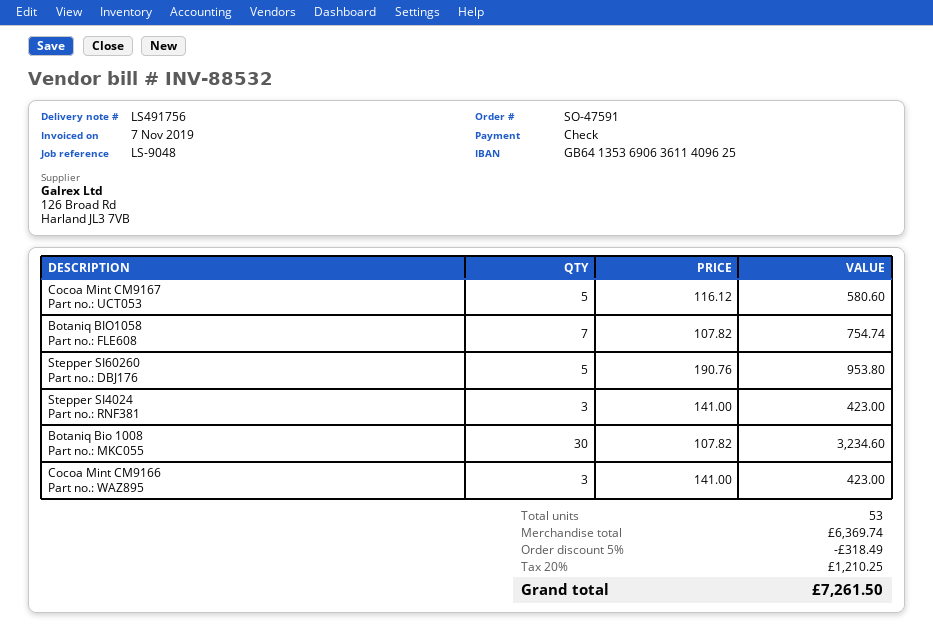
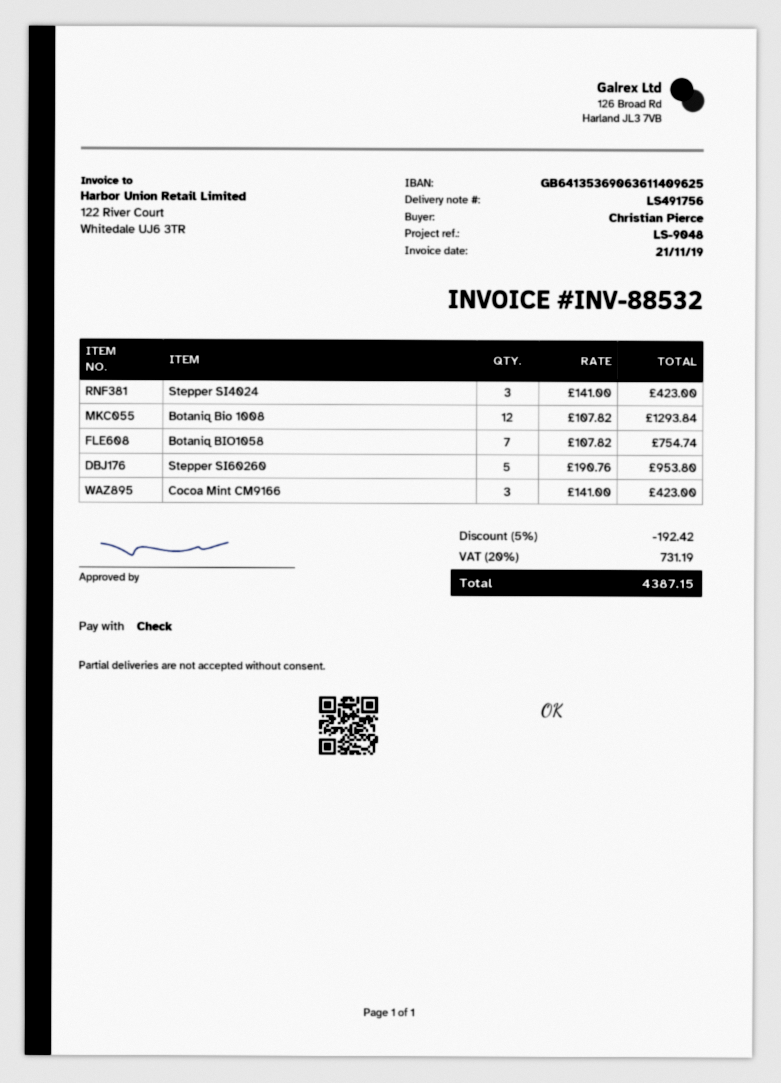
invoice date: 2019-11-07 -> 2019-11-21
Cocoa Mint CM9167: 5 x 116.12 = 580.60 -> none
Botaniq Bio 1008: 30 x 107.82 = 3234.60 -> 12 x 107.82 = 1293.84
discount: 5% = 318.49 -> 5% = 192.42
tax: 20% = 1210.25 -> 20% = 731.19
total: 7261.50 -> 4387.15

